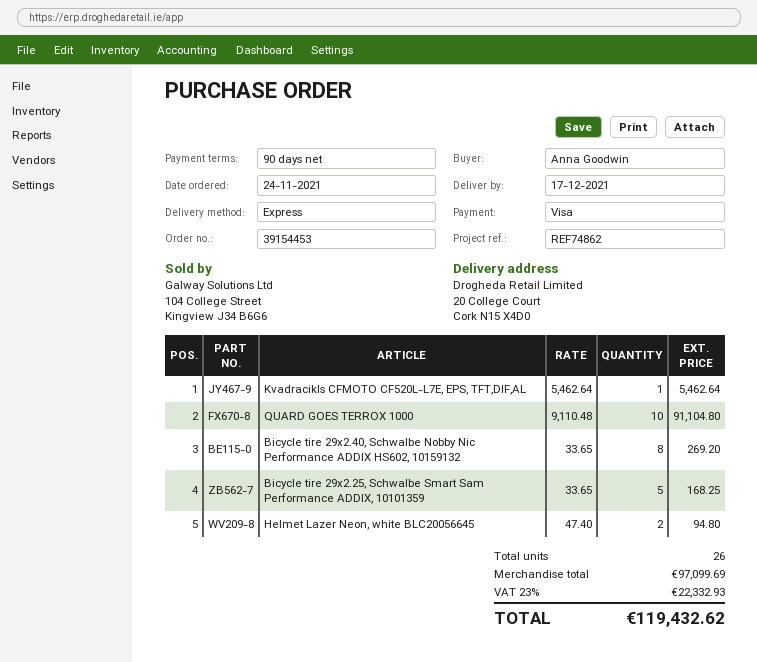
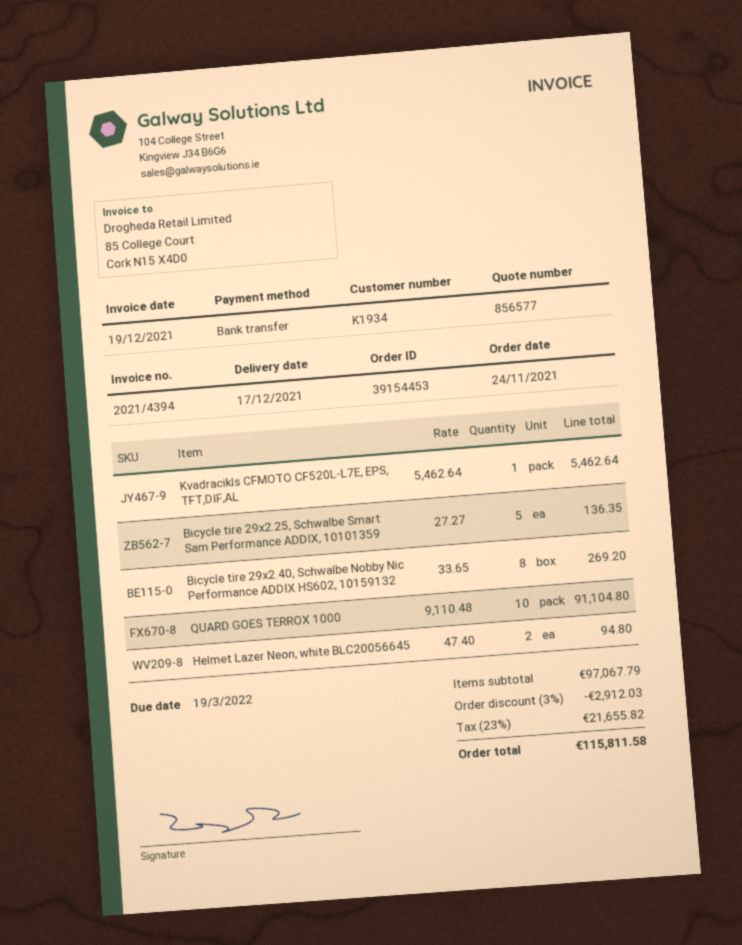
payment method: Visa -> bank transfer
Bicycle tire 29x2.25, Schwalbe Smart Sam Performance ADDIX, 10101359: 5 x 33.65 = 168.25 -> 5 x 27.27 = 136.35
subtotal: 97099.69 -> 97067.79
discount: none -> 3% = 2912.03
tax: 23% = 22332.93 -> 23% = 21655.82
total: 119432.62 -> 115811.58

